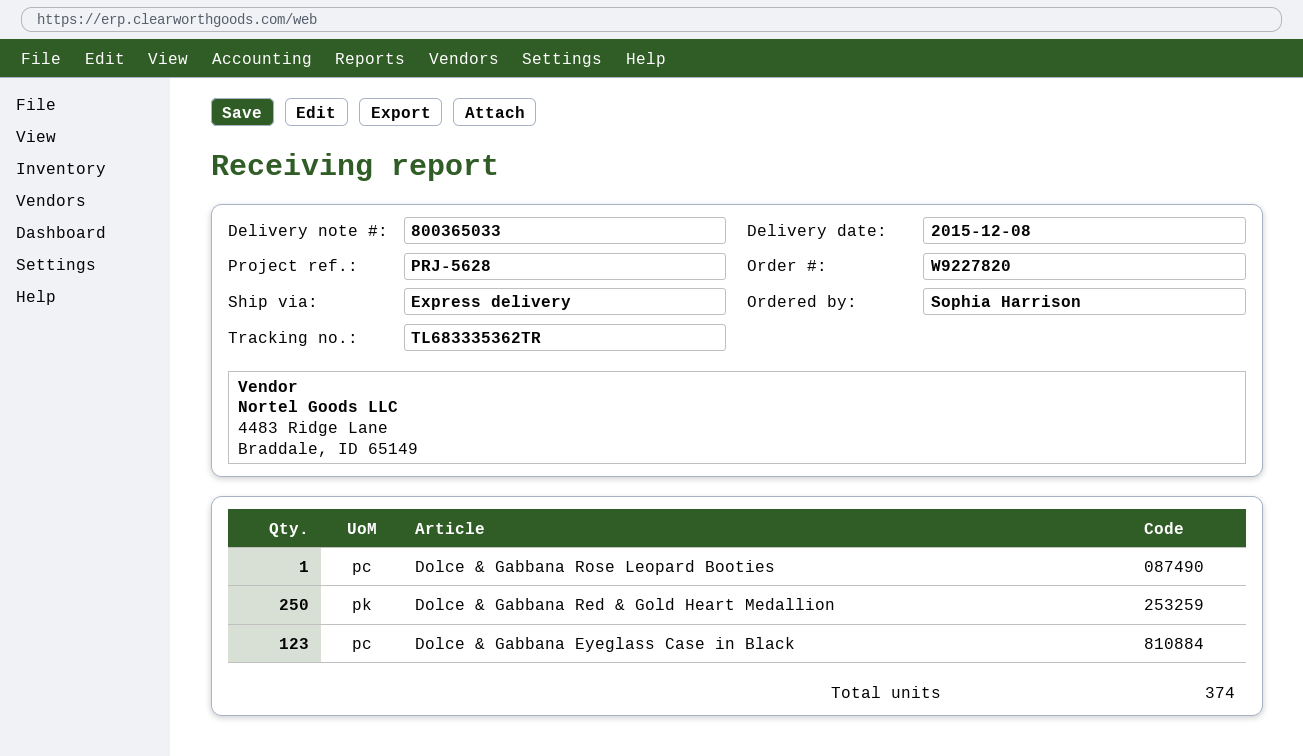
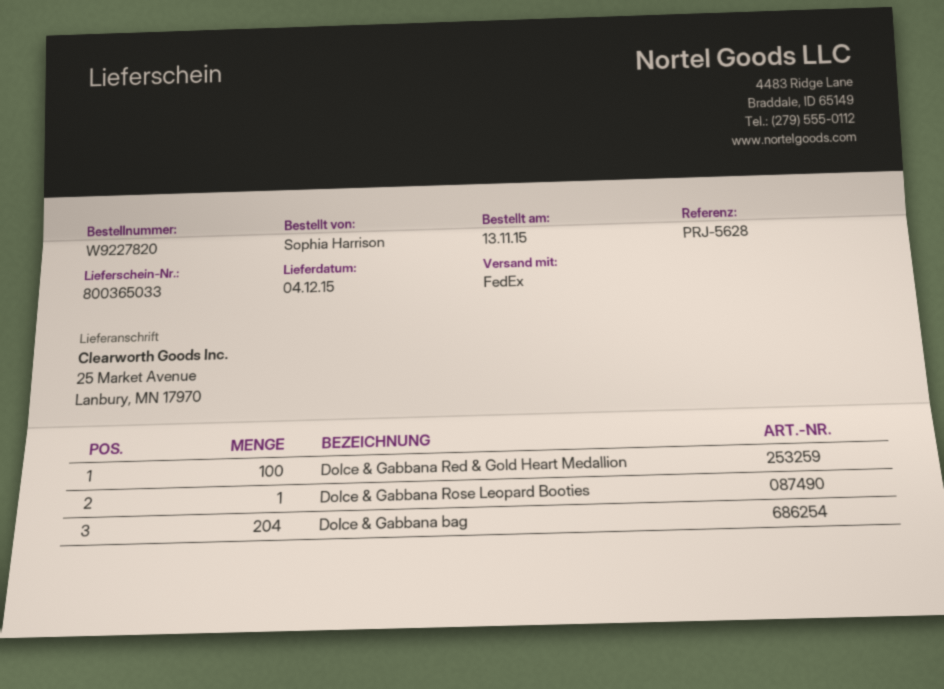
delivery date: 2015-12-08 -> 2015-12-04
shipping method: express -> FedEx
Dolce & Gabbana Red & Gold Heart Medallion: 250 -> 100
Dolce & Gabbana Eyeglass Case in Black: 123 -> none
Dolce & Gabbana bag: none -> 204

